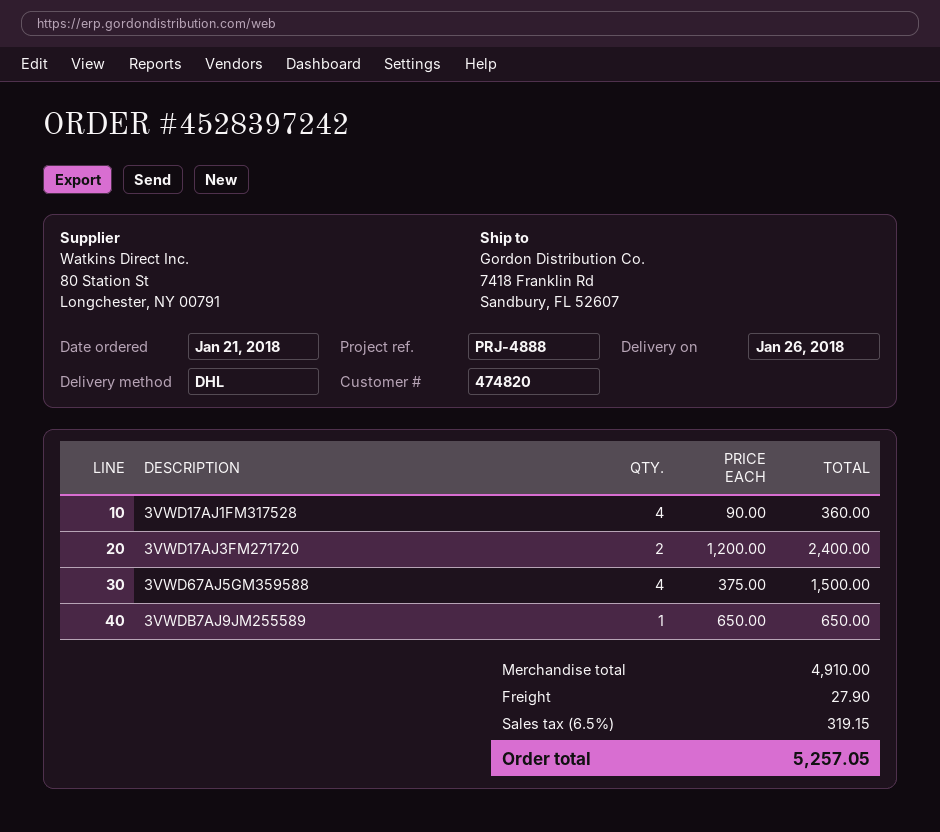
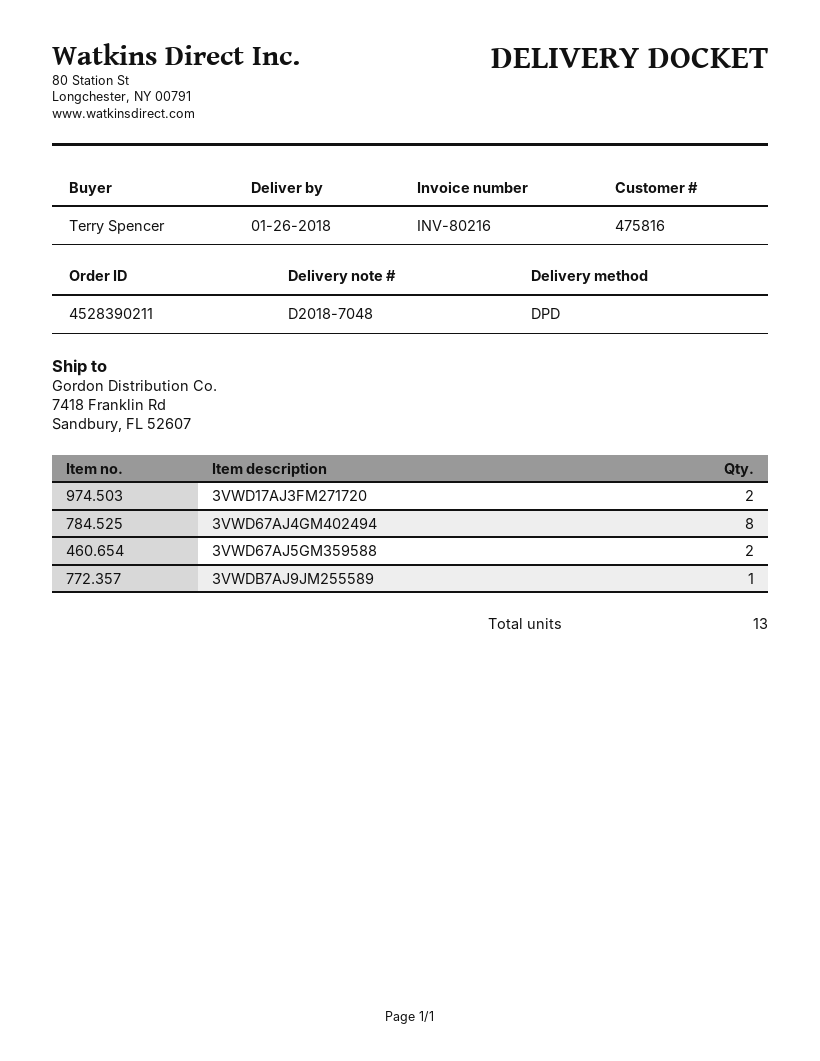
order number: 4528397242 -> 4528390211
customer number: 474820 -> 475816
shipping method: DHL -> DPD
3VWD17AJ1FM317528: 4 -> none
3VWD67AJ5GM359588: 4 -> 2
3VWD67AJ4GM402494: none -> 8

